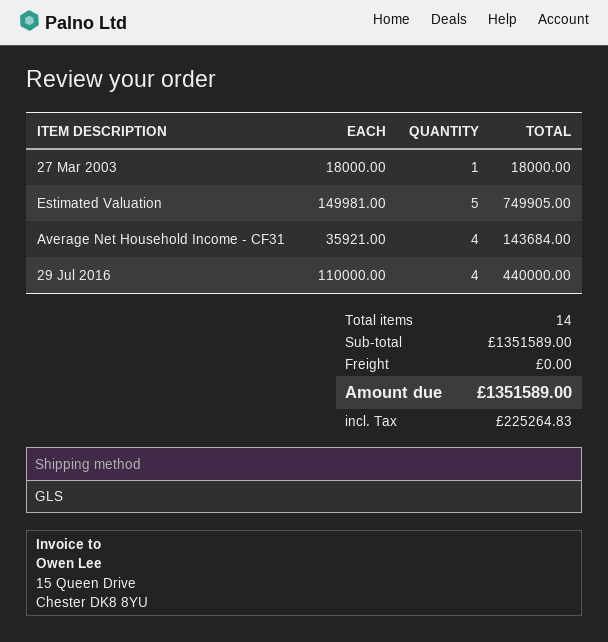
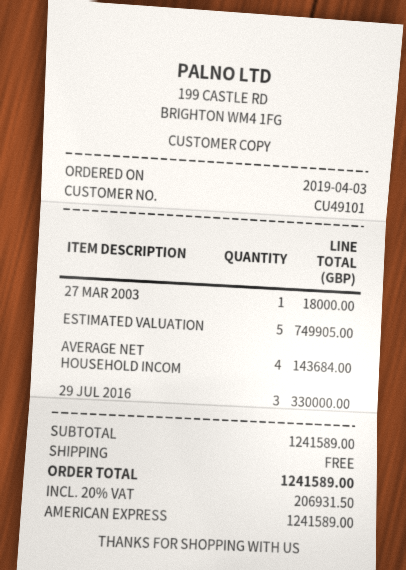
29 Jul 2016: 4 for 440000.00 -> 3 for 330000.00
subtotal: 1351589.00 -> 1241589.00
tax: 225264.83 -> 206931.50
total: 1351589.00 -> 1241589.00

